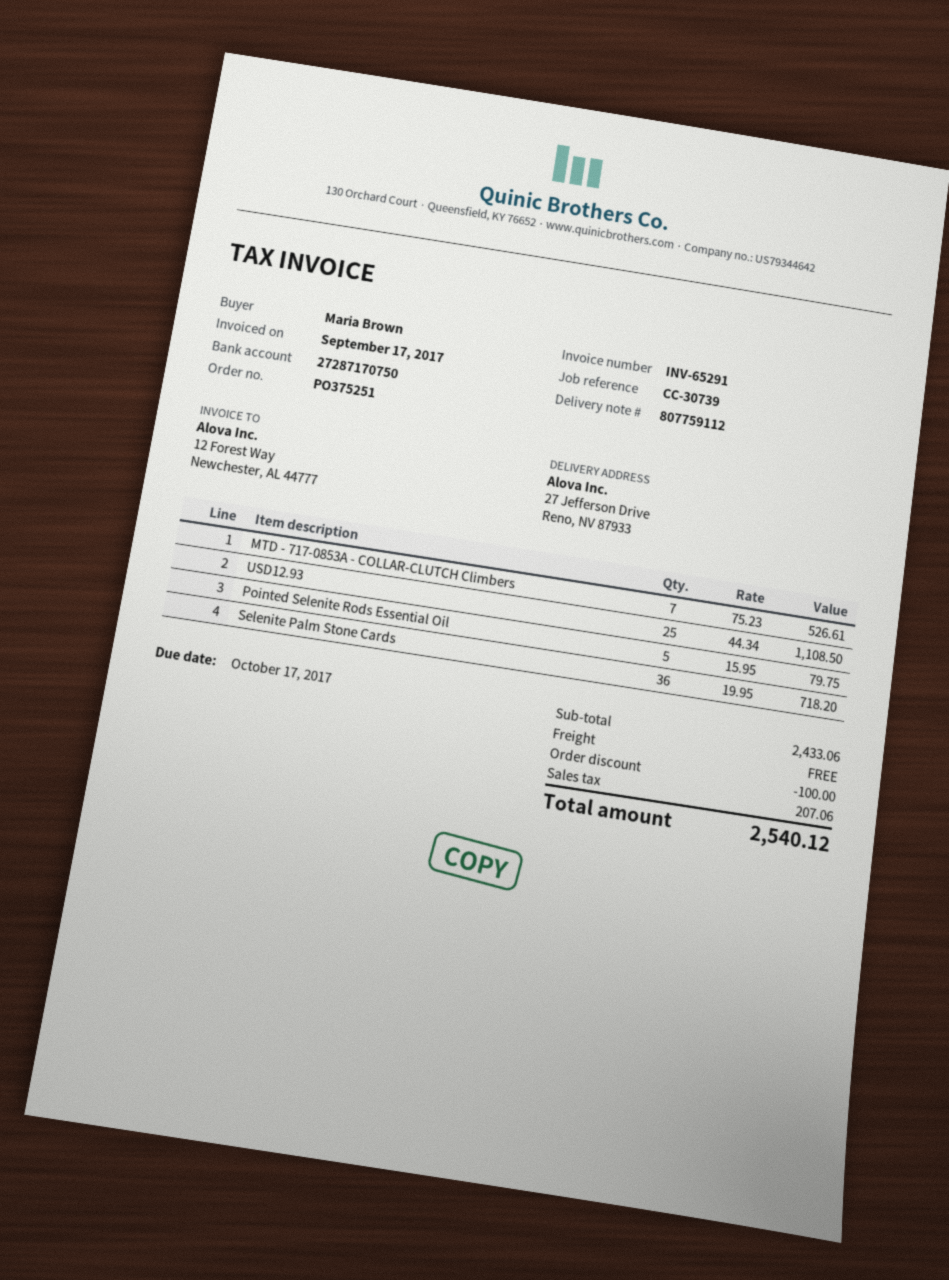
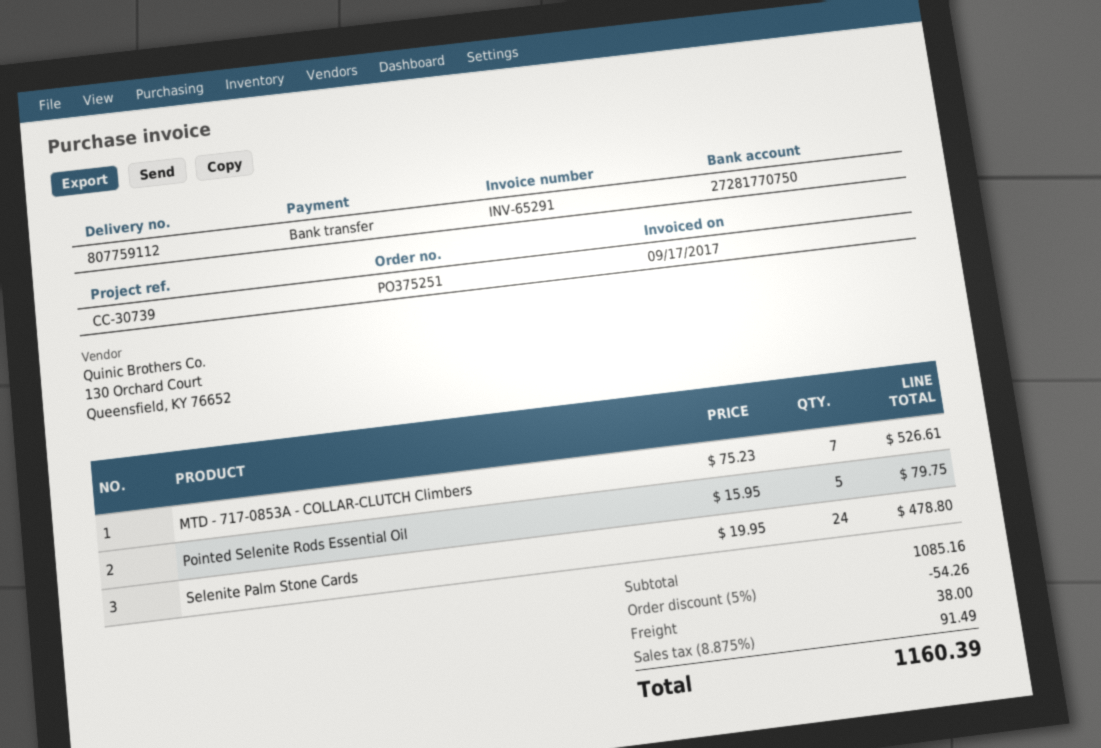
bank account: 27287170750 -> 27281770750
USD12.93: 25 x 44.34 = 1108.50 -> none
Selenite Palm Stone Cards: 36 x 19.95 = 718.20 -> 24 x 19.95 = 478.80
subtotal: 2433.06 -> 1085.16
discount: 100.00 -> 54.26
shipping: 0.00 -> 38.00
tax: 207.06 -> 91.49
total: 2540.12 -> 1160.39

